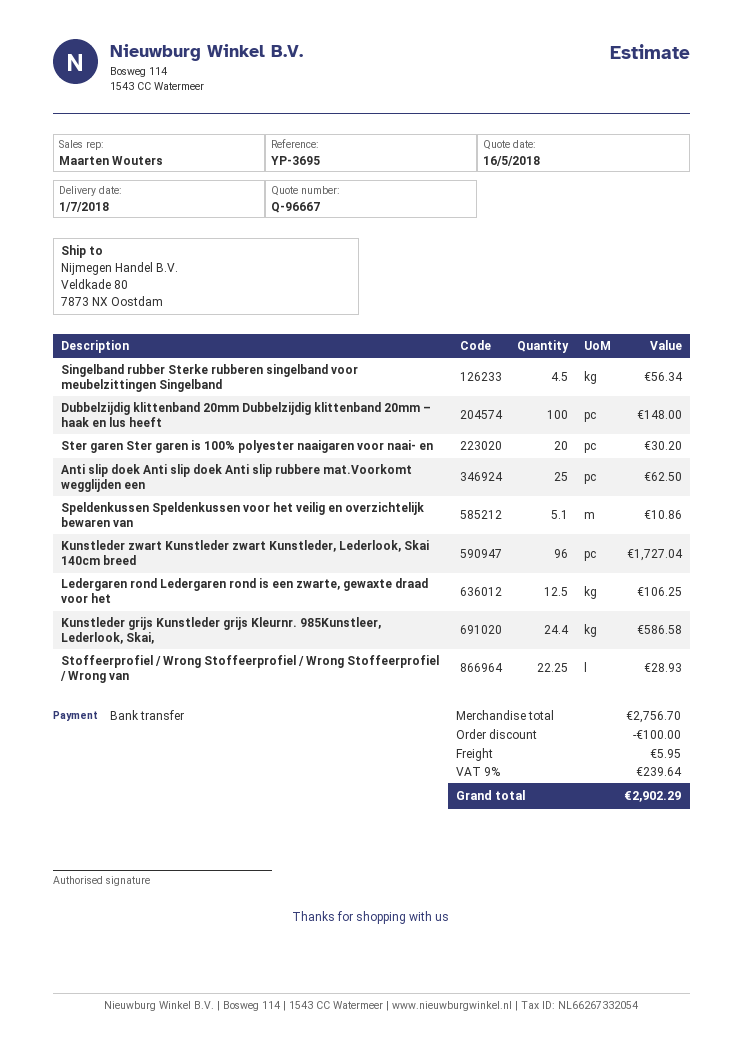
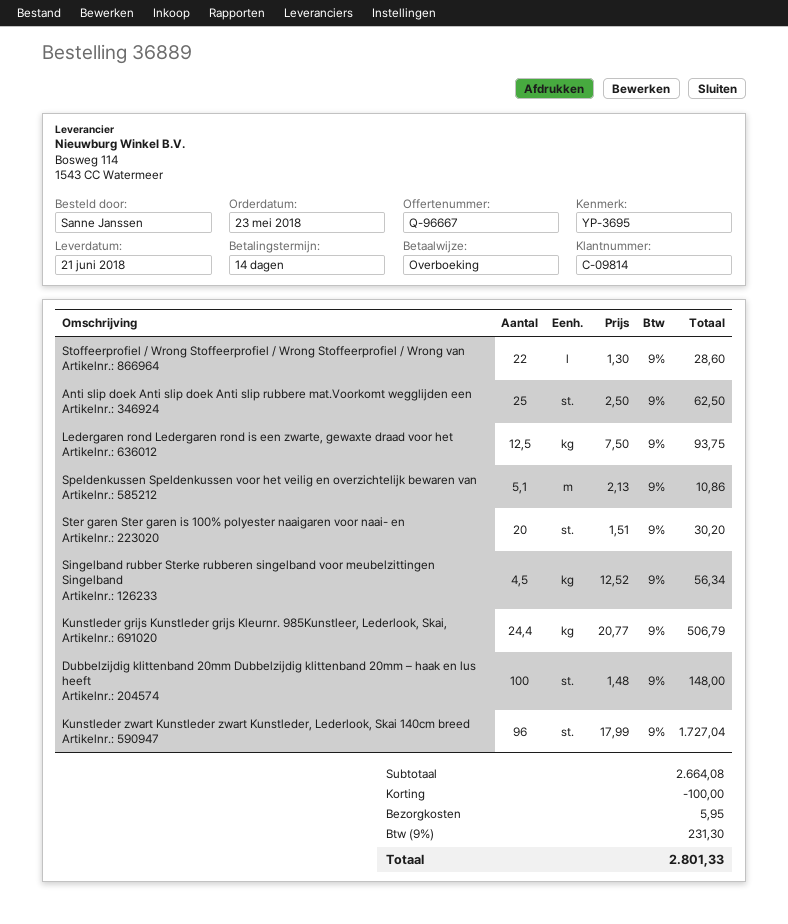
delivery date: 2018-07-01 -> 2018-06-21
Ledergaren rond Ledergaren rond is een zwarte, gewaxte draad voor het: 12.5 for 106.25 -> 12.5 for 93.75
Kunstleder grijs Kunstleder grijs Kleurnr. 985Kunstleer, Lederlook, Skai,: 24.4 for 586.58 -> 24.4 for 506.79
Stoffeerprofiel / Wrong Stoffeerprofiel / Wrong Stoffeerprofiel / Wrong van: 22.25 for 28.93 -> 22 for 28.60
subtotal: 2756.70 -> 2664.08
tax: 9% = 239.64 -> 9% = 231.30
total: 2902.29 -> 2801.33

